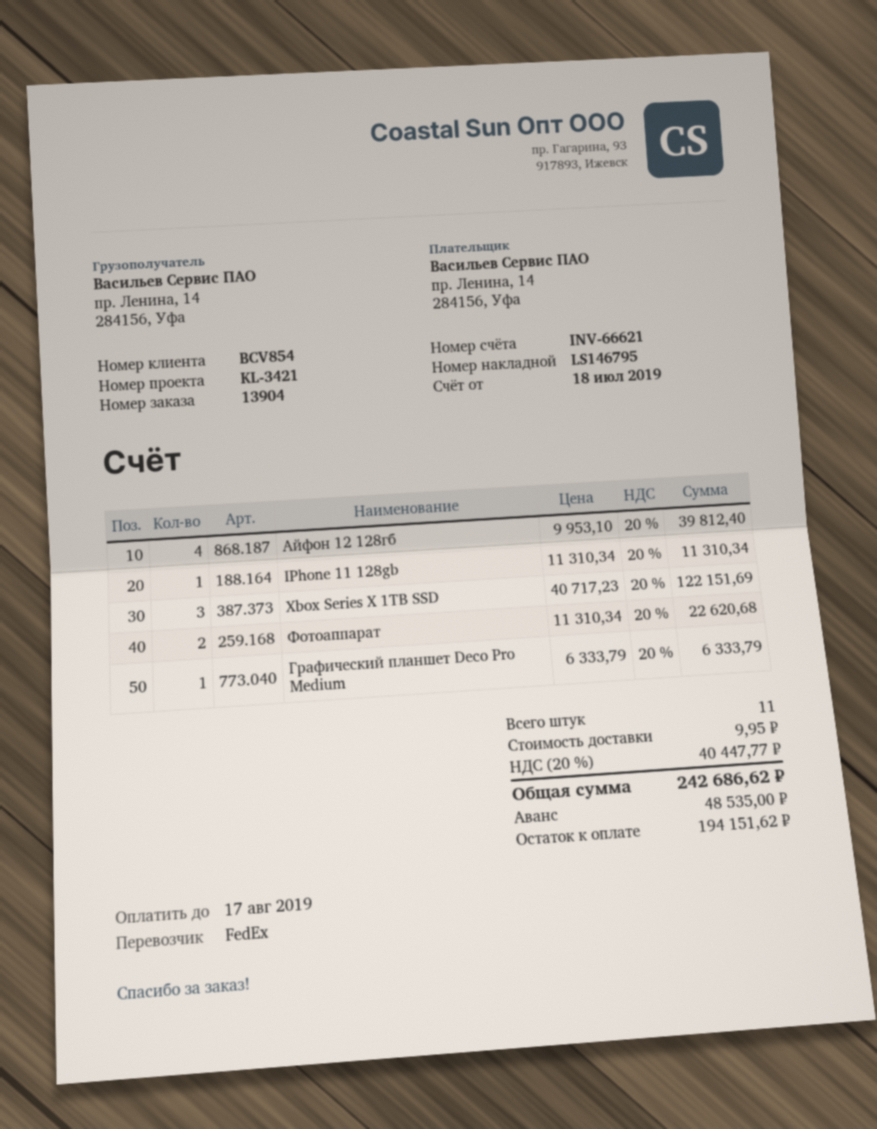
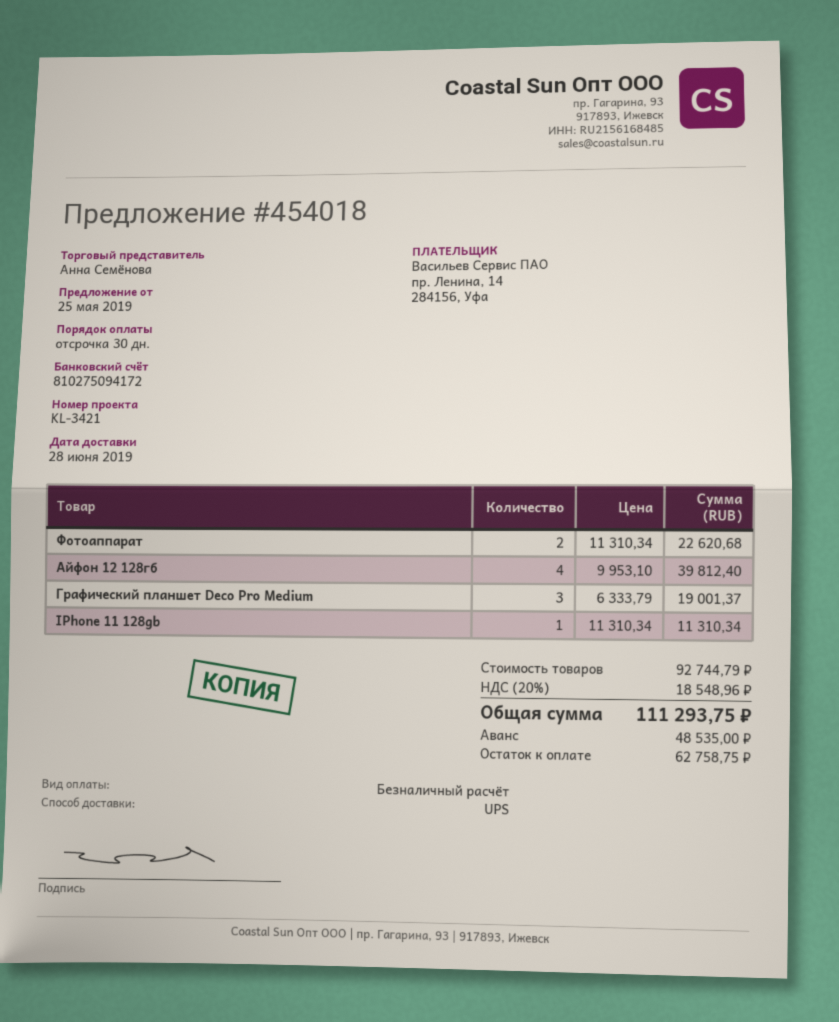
shipping method: FedEx -> UPS
Xbox Series X 1TB SSD: 3 x 40717.23 = 122151.69 -> none
Графический планшет Deco Pro Medium: 1 x 6333.79 = 6333.79 -> 3 x 6333.79 = 19001.37
shipping: 9.95 -> none
tax: 20% = 40447.77 -> 20% = 18548.96
total: 242686.62 -> 111293.75
balance: 194151.62 -> 62758.75

